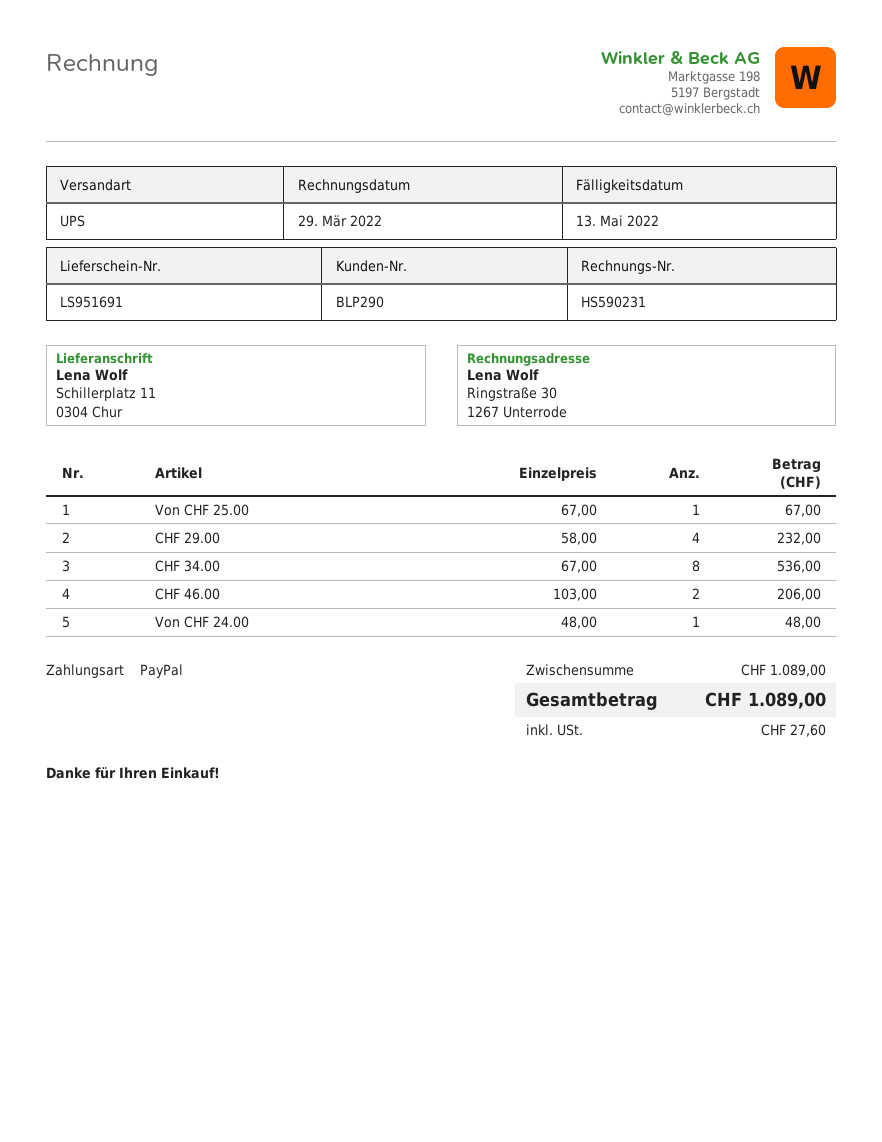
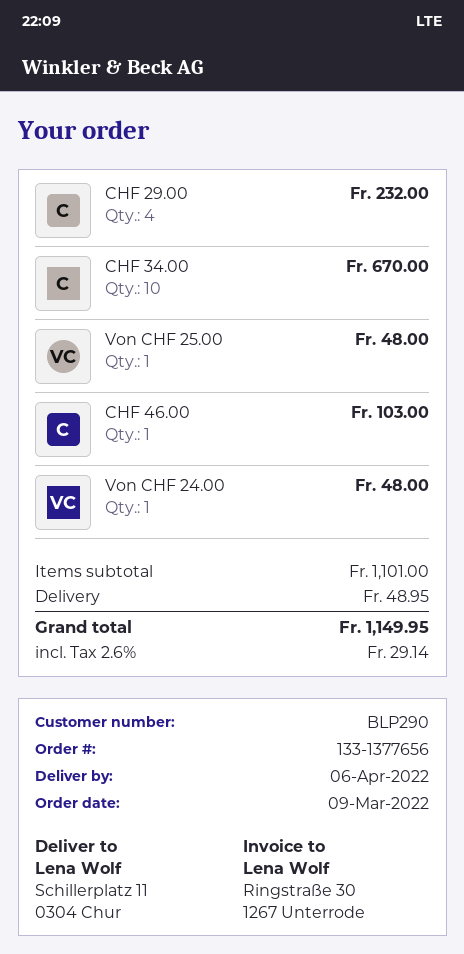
Von CHF 25.00: 1 for 67.00 -> 1 for 48.00
CHF 34.00: 8 for 536.00 -> 10 for 670.00
CHF 46.00: 2 for 206.00 -> 1 for 103.00
subtotal: 1089.00 -> 1101.00
shipping: none -> 48.95
tax: 27.60 -> 29.14
total: 1089.00 -> 1149.95

